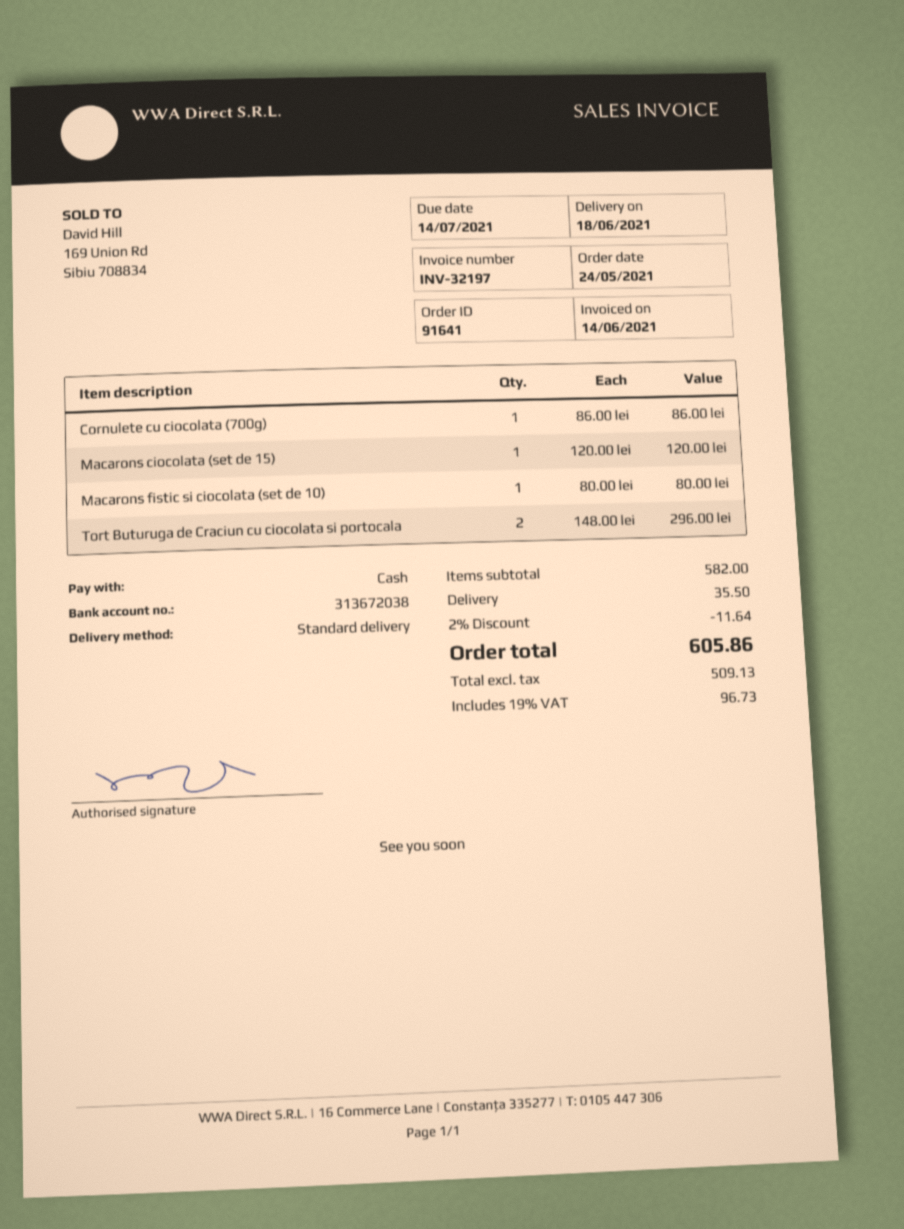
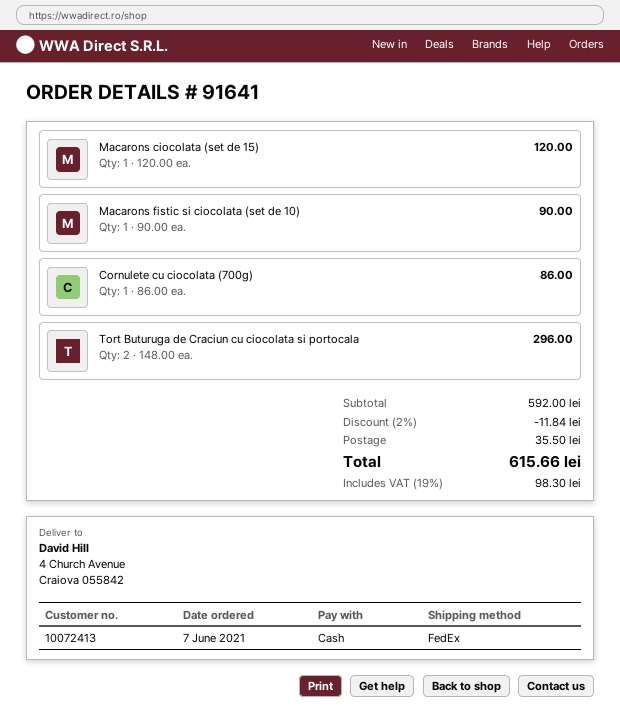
order date: 2021-05-24 -> 2021-06-07
shipping method: standard -> FedEx
Macarons fistic si ciocolata (set de 10): 1 x 80.00 = 80.00 -> 1 x 90.00 = 90.00
subtotal: 582.00 -> 592.00
discount: 2% = 11.64 -> 2% = 11.84
tax: 19% = 96.73 -> 19% = 98.30
total: 605.86 -> 615.66

